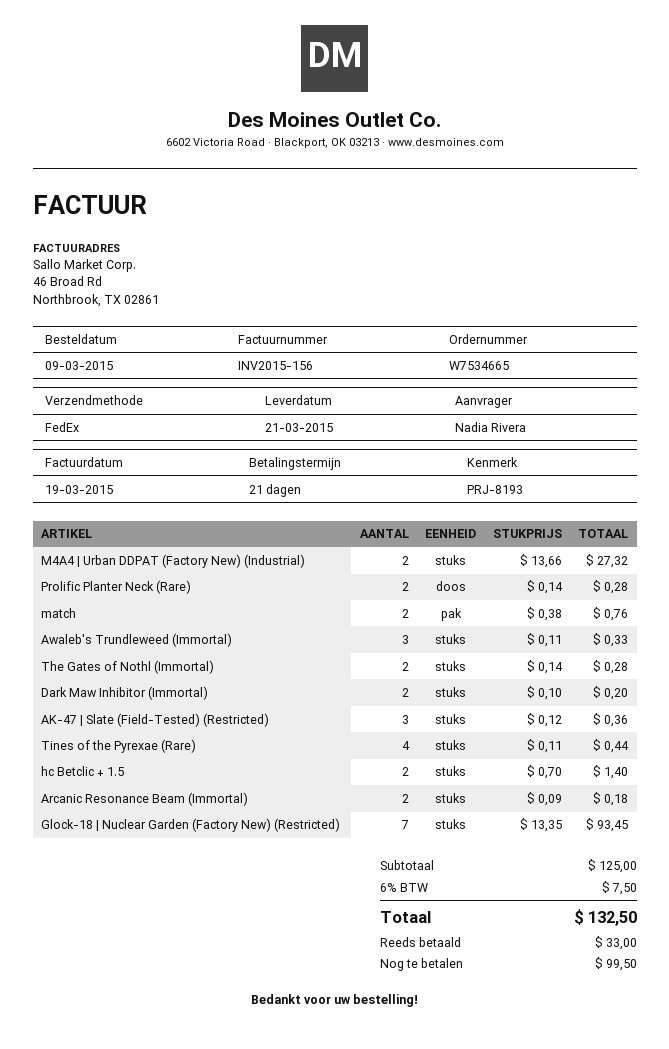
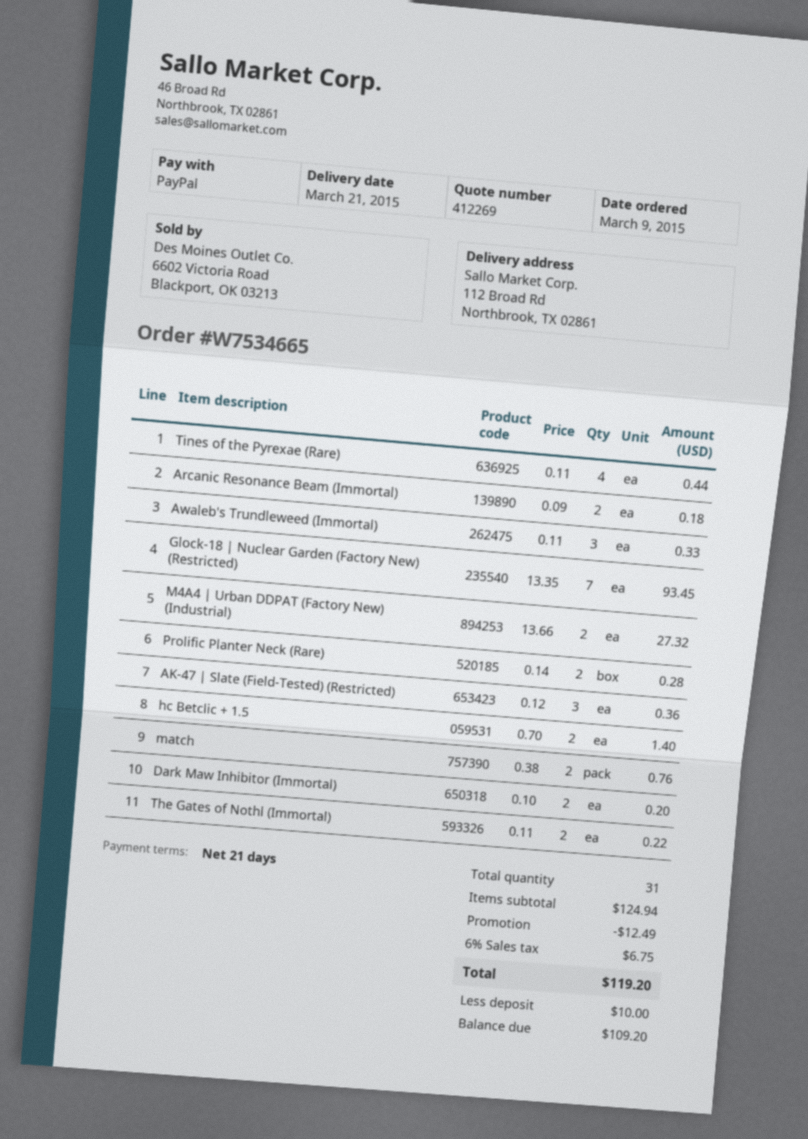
The Gates of Nothl (Immortal): 2 x 0.14 = 0.28 -> 2 x 0.11 = 0.22
subtotal: 125.00 -> 124.94
discount: none -> 12.49
tax: 6% = 7.50 -> 6% = 6.75
total: 132.50 -> 119.20
deposit: 33.00 -> 10.00
balance: 99.50 -> 109.20

